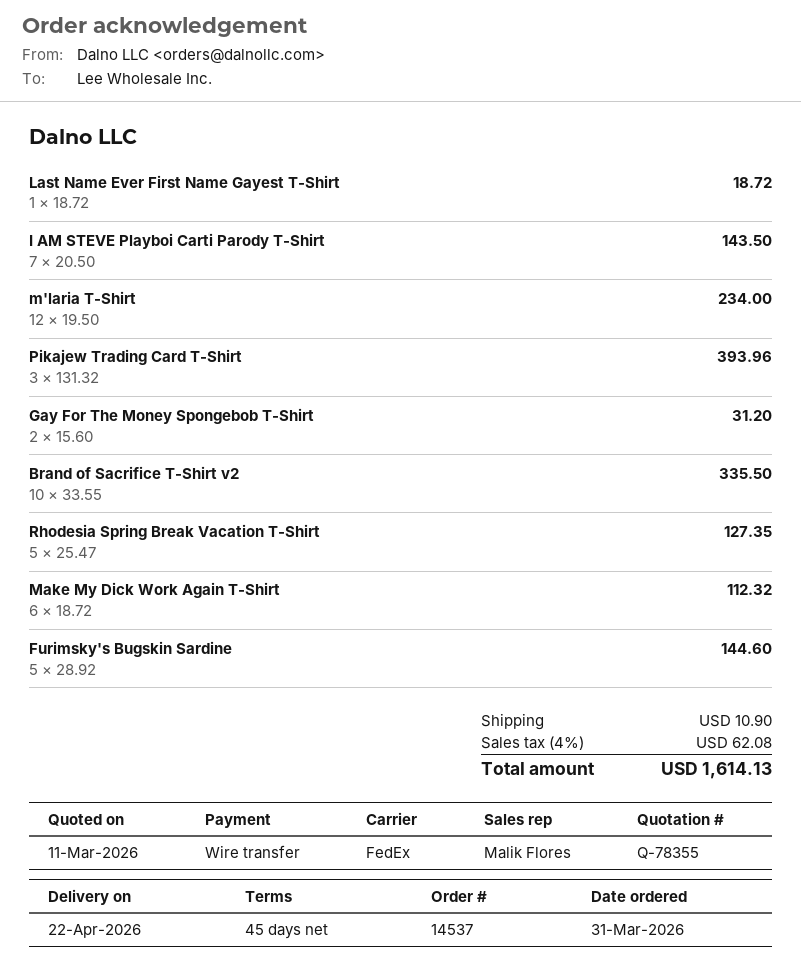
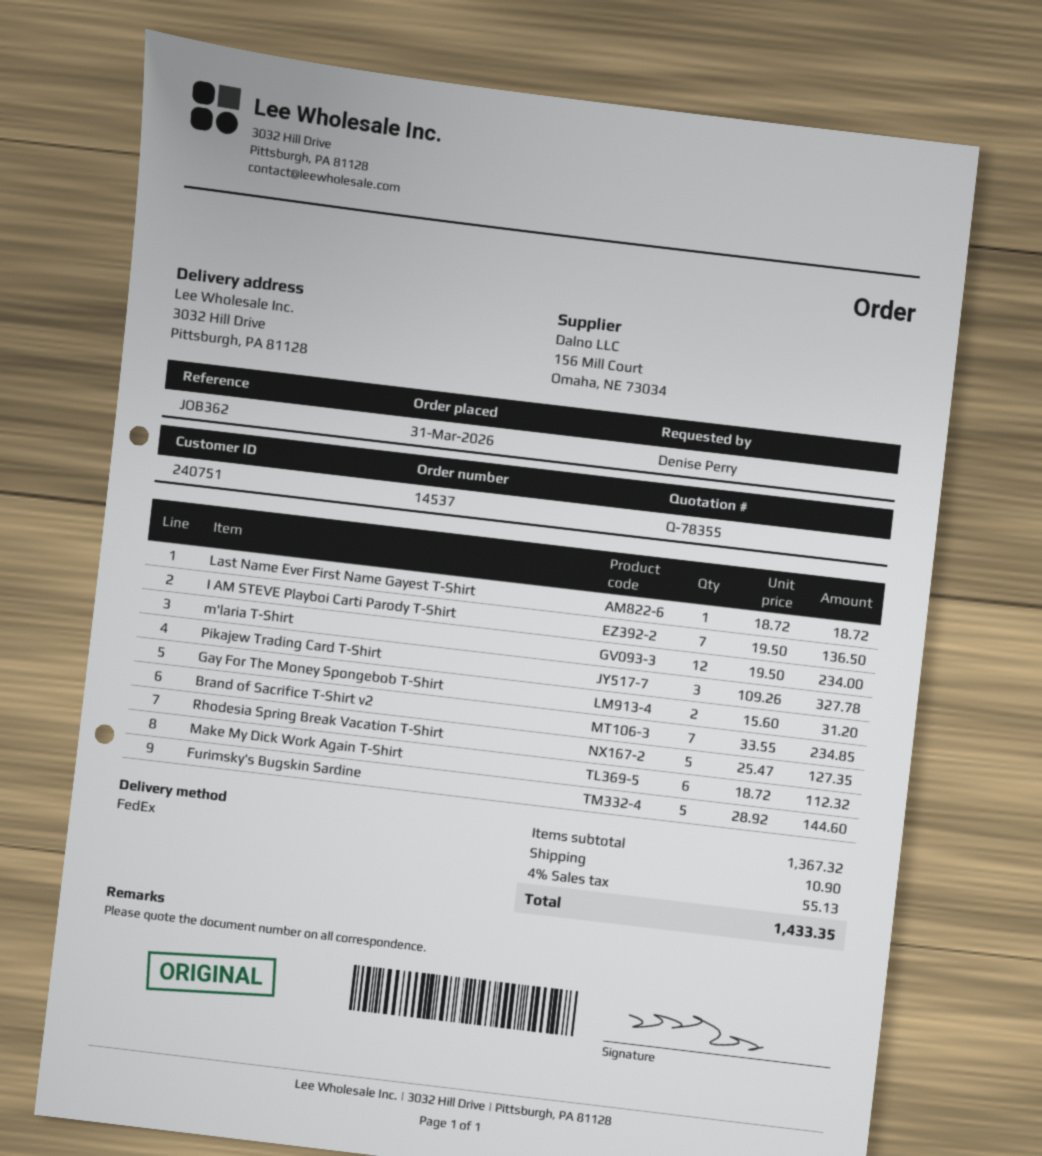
I AM STEVE Playboi Carti Parody T-Shirt: 7 x 20.50 = 143.50 -> 7 x 19.50 = 136.50
Pikajew Trading Card T-Shirt: 3 x 131.32 = 393.96 -> 3 x 109.26 = 327.78
Brand of Sacrifice T-Shirt v2: 10 x 33.55 = 335.50 -> 7 x 33.55 = 234.85
tax: 4% = 62.08 -> 4% = 55.13
total: 1614.13 -> 1433.35

